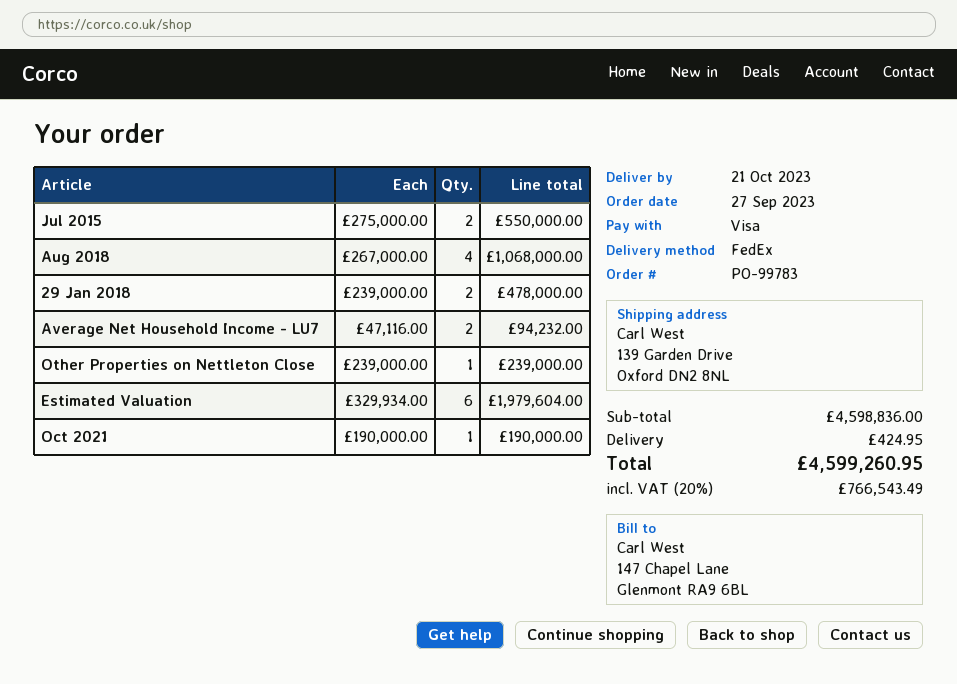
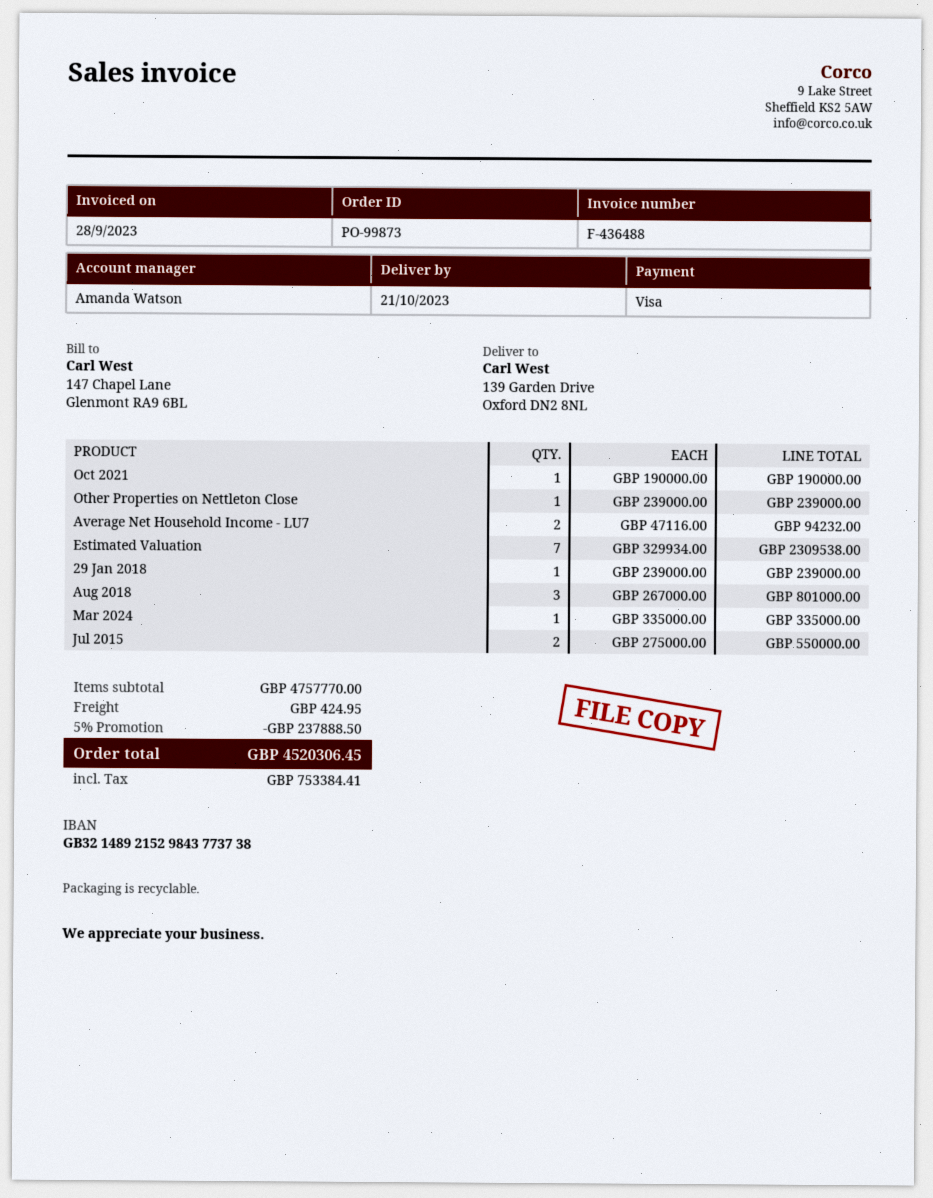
order number: PO-99783 -> PO-99873
Aug 2018: 4 x 267000.00 = 1068000.00 -> 3 x 267000.00 = 801000.00
29 Jan 2018: 2 x 239000.00 = 478000.00 -> 1 x 239000.00 = 239000.00
Estimated Valuation: 6 x 329934.00 = 1979604.00 -> 7 x 329934.00 = 2309538.00
Mar 2024: none -> 1 x 335000.00 = 335000.00
subtotal: 4598836.00 -> 4757770.00
discount: none -> 5% = 237888.50
tax: 766543.49 -> 753384.41
total: 4599260.95 -> 4520306.45

